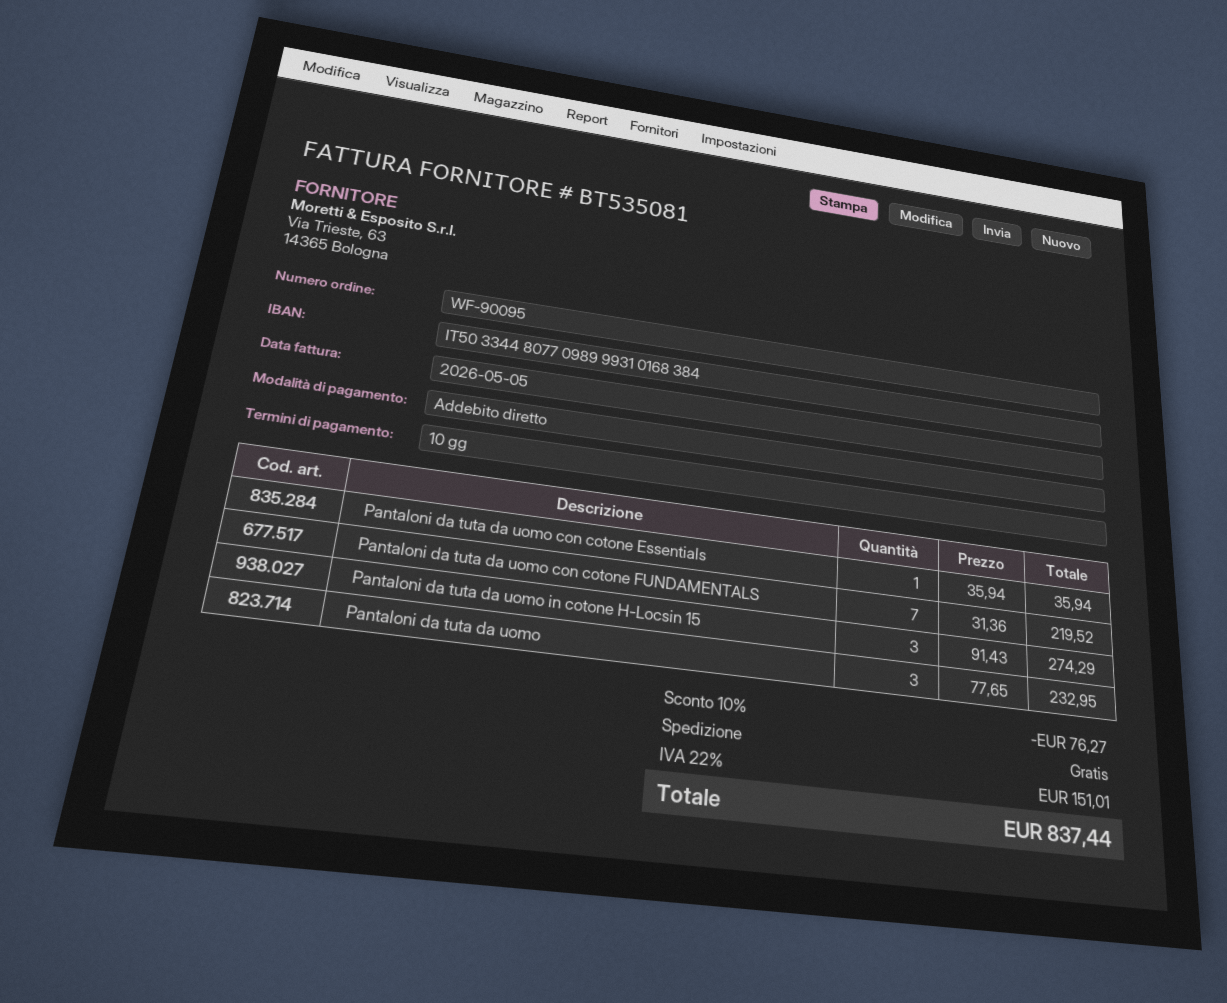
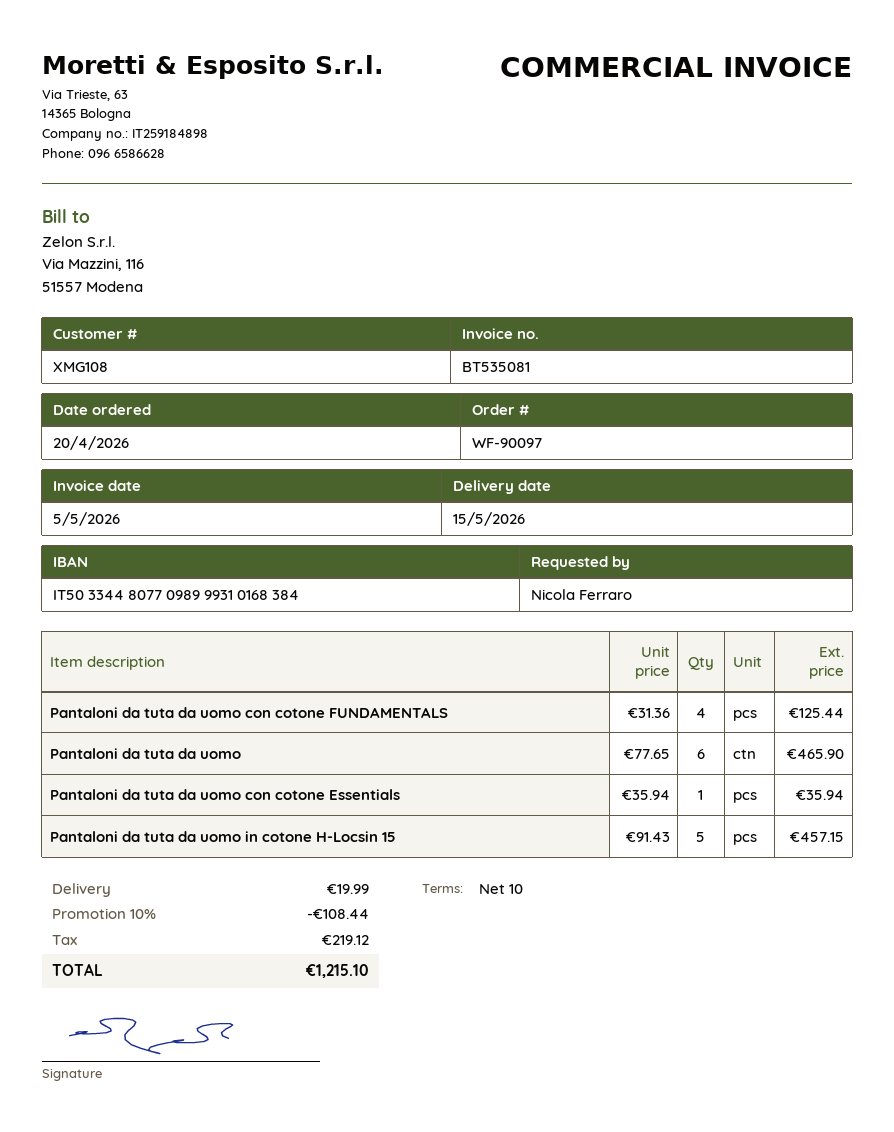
order number: WF-90095 -> WF-90097
Pantaloni da tuta da uomo con cotone FUNDAMENTALS: 7 x 31.36 = 219.52 -> 4 x 31.36 = 125.44
Pantaloni da tuta da uomo in cotone H-Locsin 15: 3 x 91.43 = 274.29 -> 5 x 91.43 = 457.15
Pantaloni da tuta da uomo: 3 x 77.65 = 232.95 -> 6 x 77.65 = 465.90
discount: 10% = 76.27 -> 10% = 108.44
shipping: 0.00 -> 19.99
tax: 151.01 -> 219.12
total: 837.44 -> 1215.10

